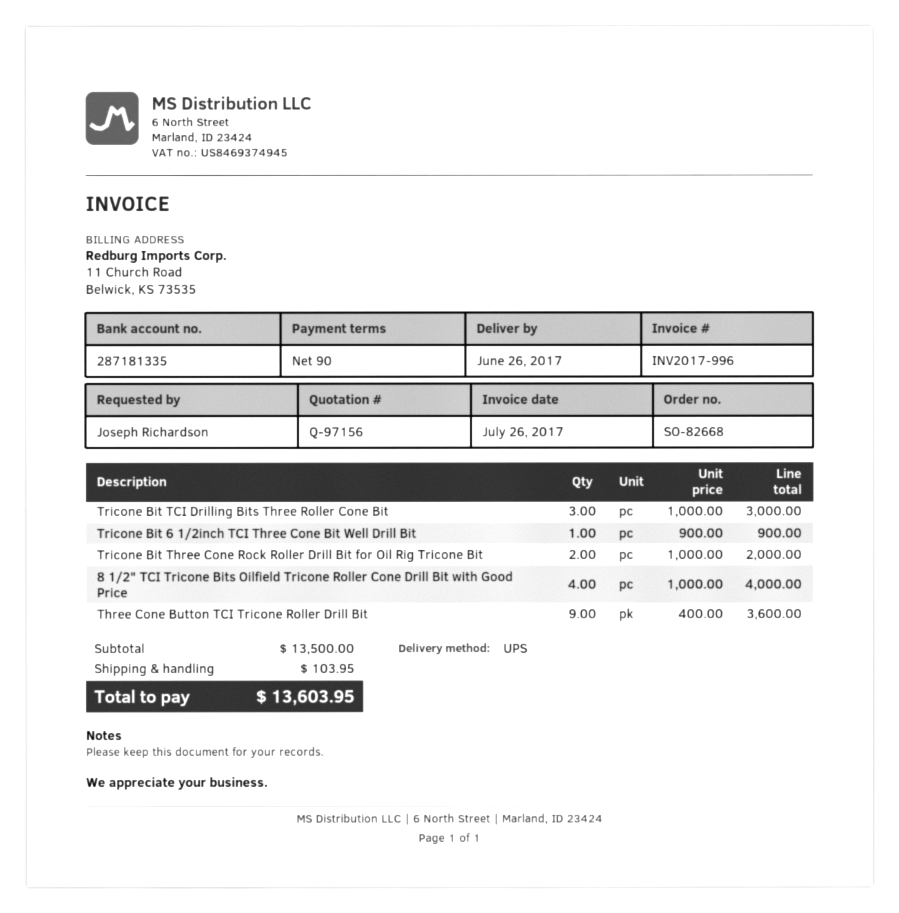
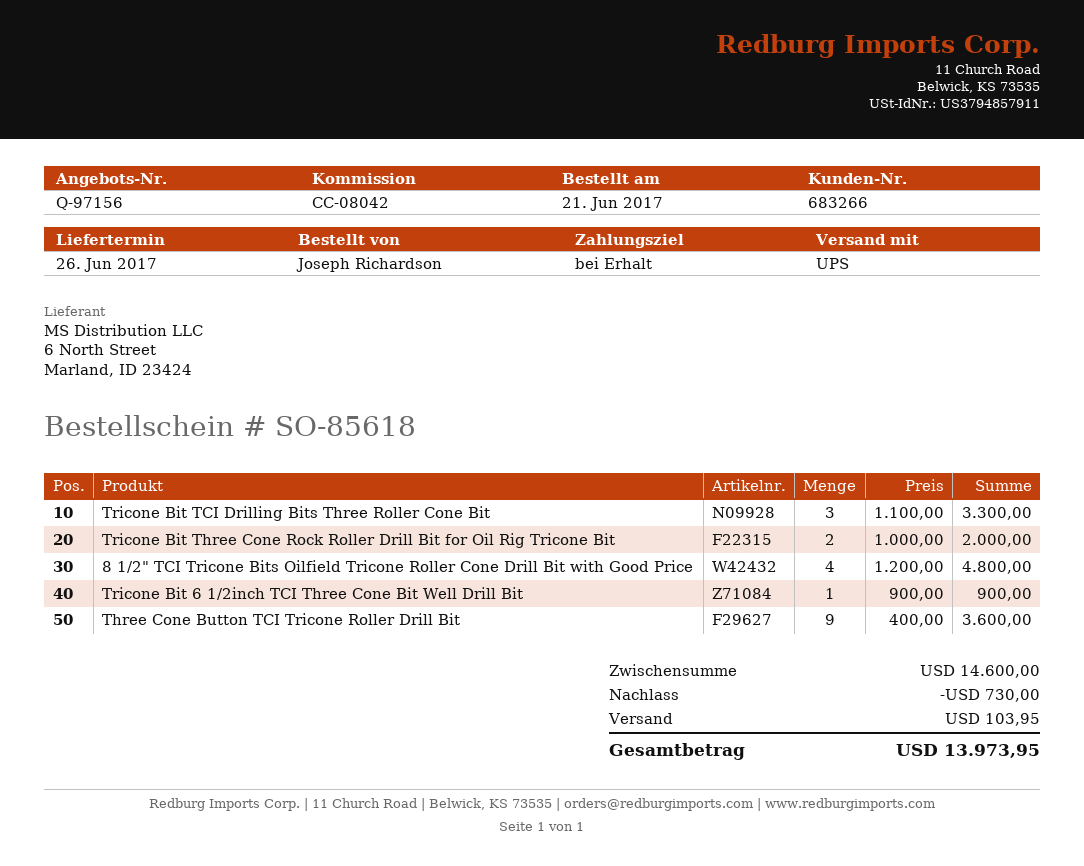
order number: SO-82668 -> SO-85618
payment terms: 90 days -> on receipt
Tricone Bit TCI Drilling Bits Three Roller Cone Bit: 3 x 1000.00 = 3000.00 -> 3 x 1100.00 = 3300.00
8 1/2" TCI Tricone Bits Oilfield Tricone Roller Cone Drill Bit with Good Price: 4 x 1000.00 = 4000.00 -> 4 x 1200.00 = 4800.00
subtotal: 13500.00 -> 14600.00
discount: none -> 730.00
total: 13603.95 -> 13973.95

